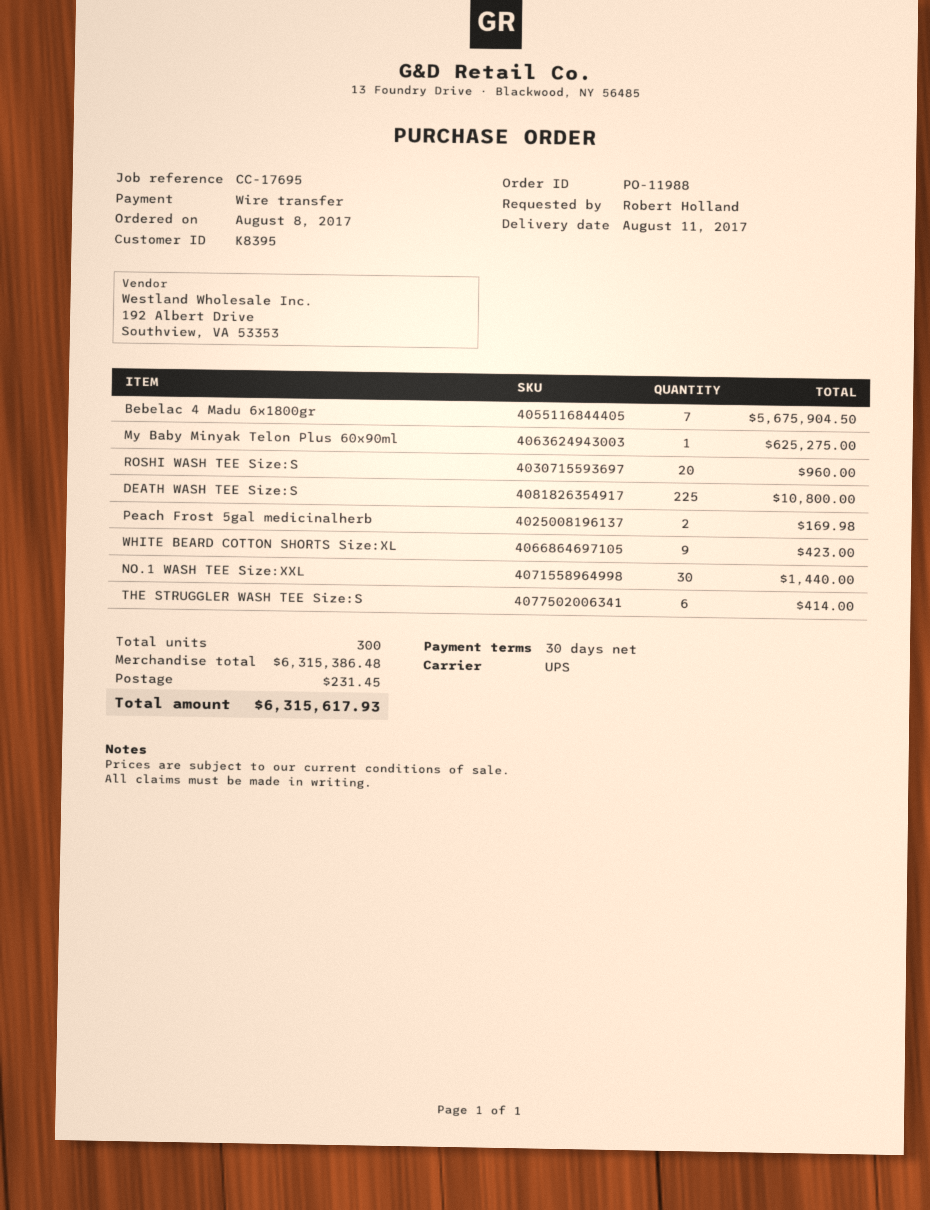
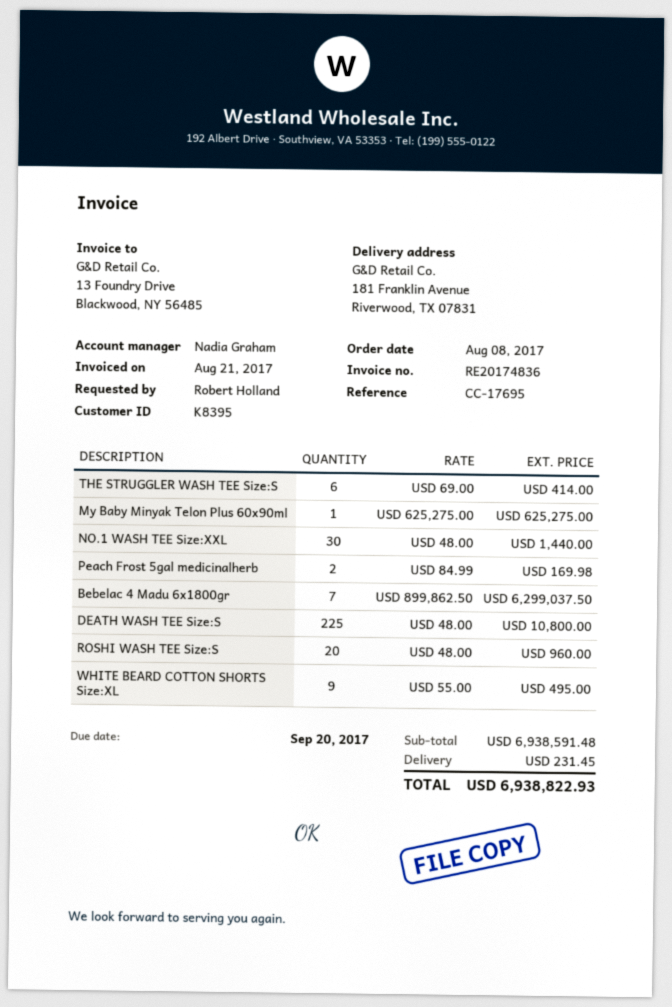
Bebelac 4 Madu 6x1800gr: 7 for 5675904.50 -> 7 for 6299037.50
WHITE BEARD COTTON SHORTS Size:XL: 9 for 423.00 -> 9 for 495.00
subtotal: 6315386.48 -> 6938591.48
total: 6315617.93 -> 6938822.93

